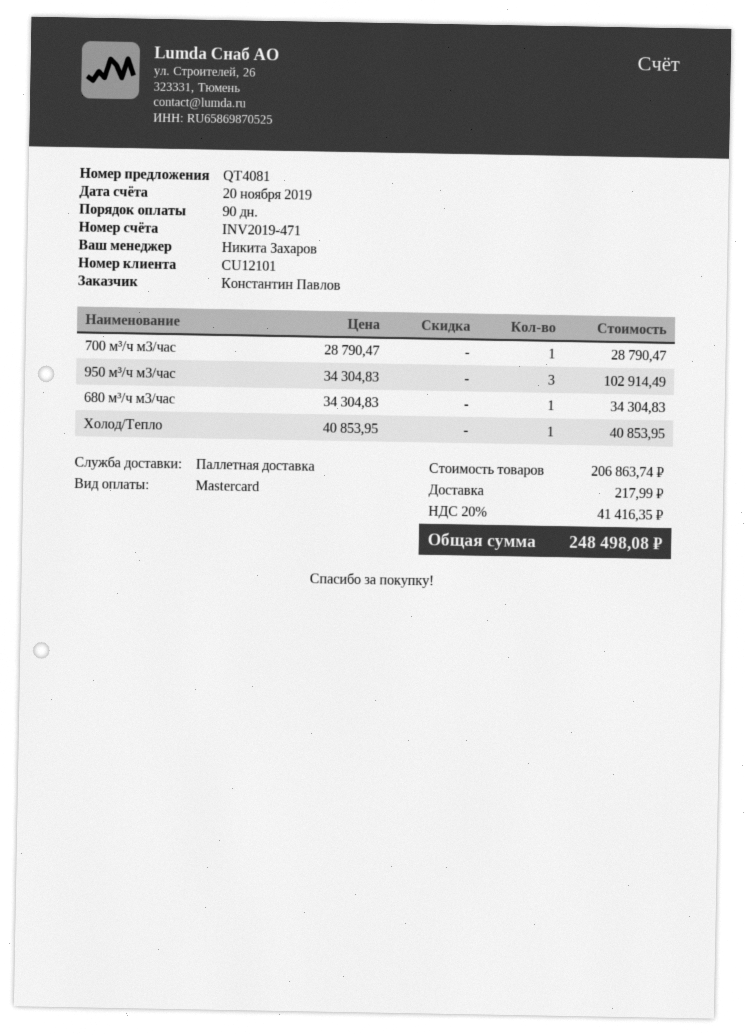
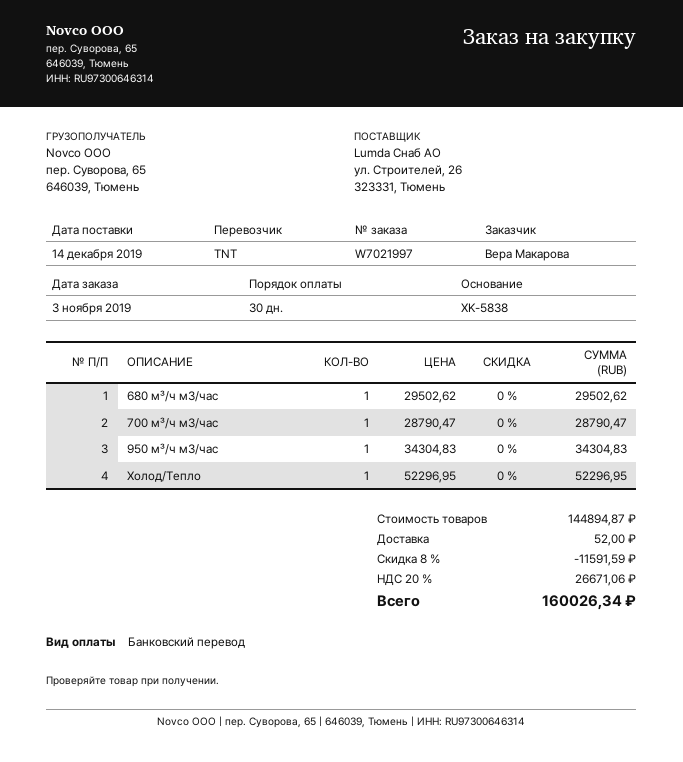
payment terms: 90 days -> 30 days
ordered by: Константин Павлов -> Вера Макарова
payment method: Mastercard -> bank transfer
shipping method: pallet freight -> TNT
950 м³/ч м3/час: 3 x 34304.83 = 102914.49 -> 1 x 34304.83 = 34304.83
680 м³/ч м3/час: 1 x 34304.83 = 34304.83 -> 1 x 29502.62 = 29502.62
Холод/Тепло: 1 x 40853.95 = 40853.95 -> 1 x 52296.95 = 52296.95
subtotal: 206863.74 -> 144894.87
discount: none -> 8% = 11591.59
shipping: 217.99 -> 52.00
tax: 20% = 41416.35 -> 20% = 26671.06
total: 248498.08 -> 160026.34

